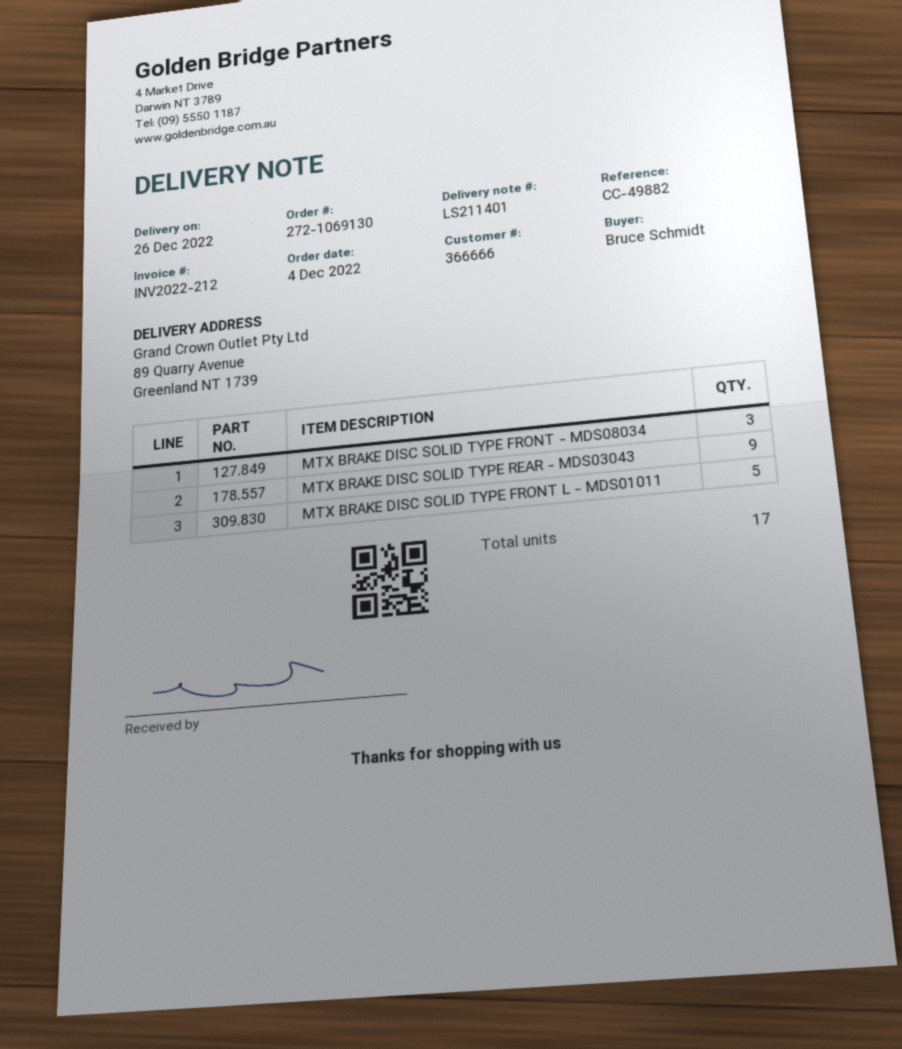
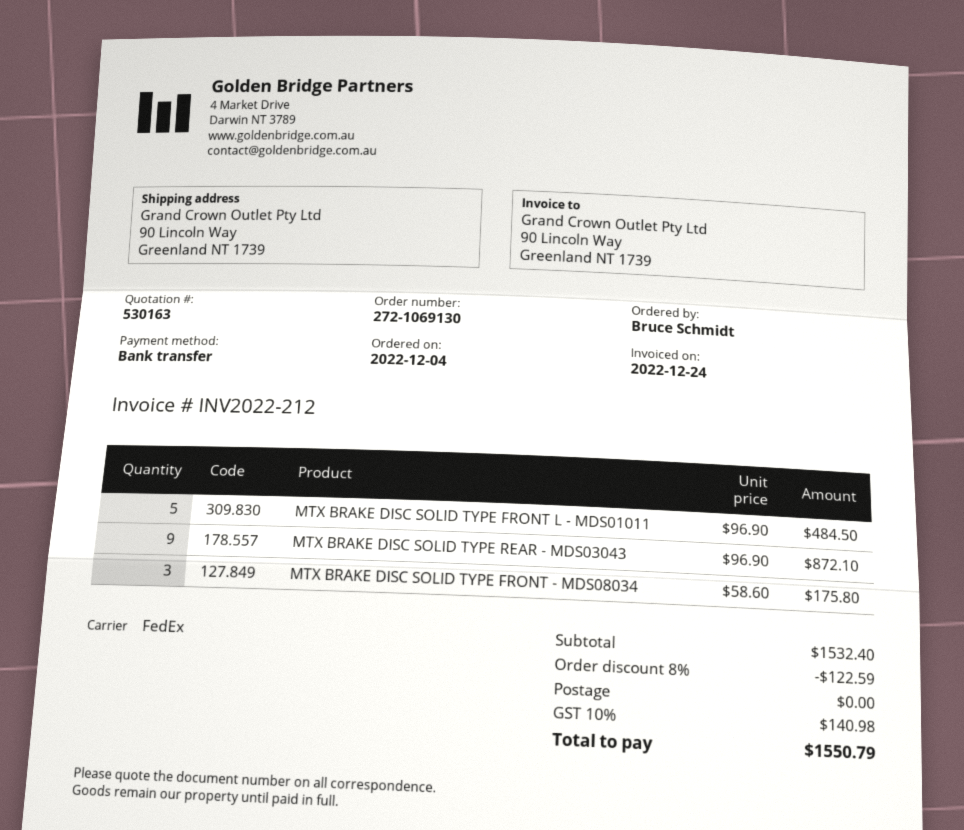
ship to: 89 Quarry Avenue, Greenland NT 1739 -> 90 Lincoln Way, Greenland NT 1739

